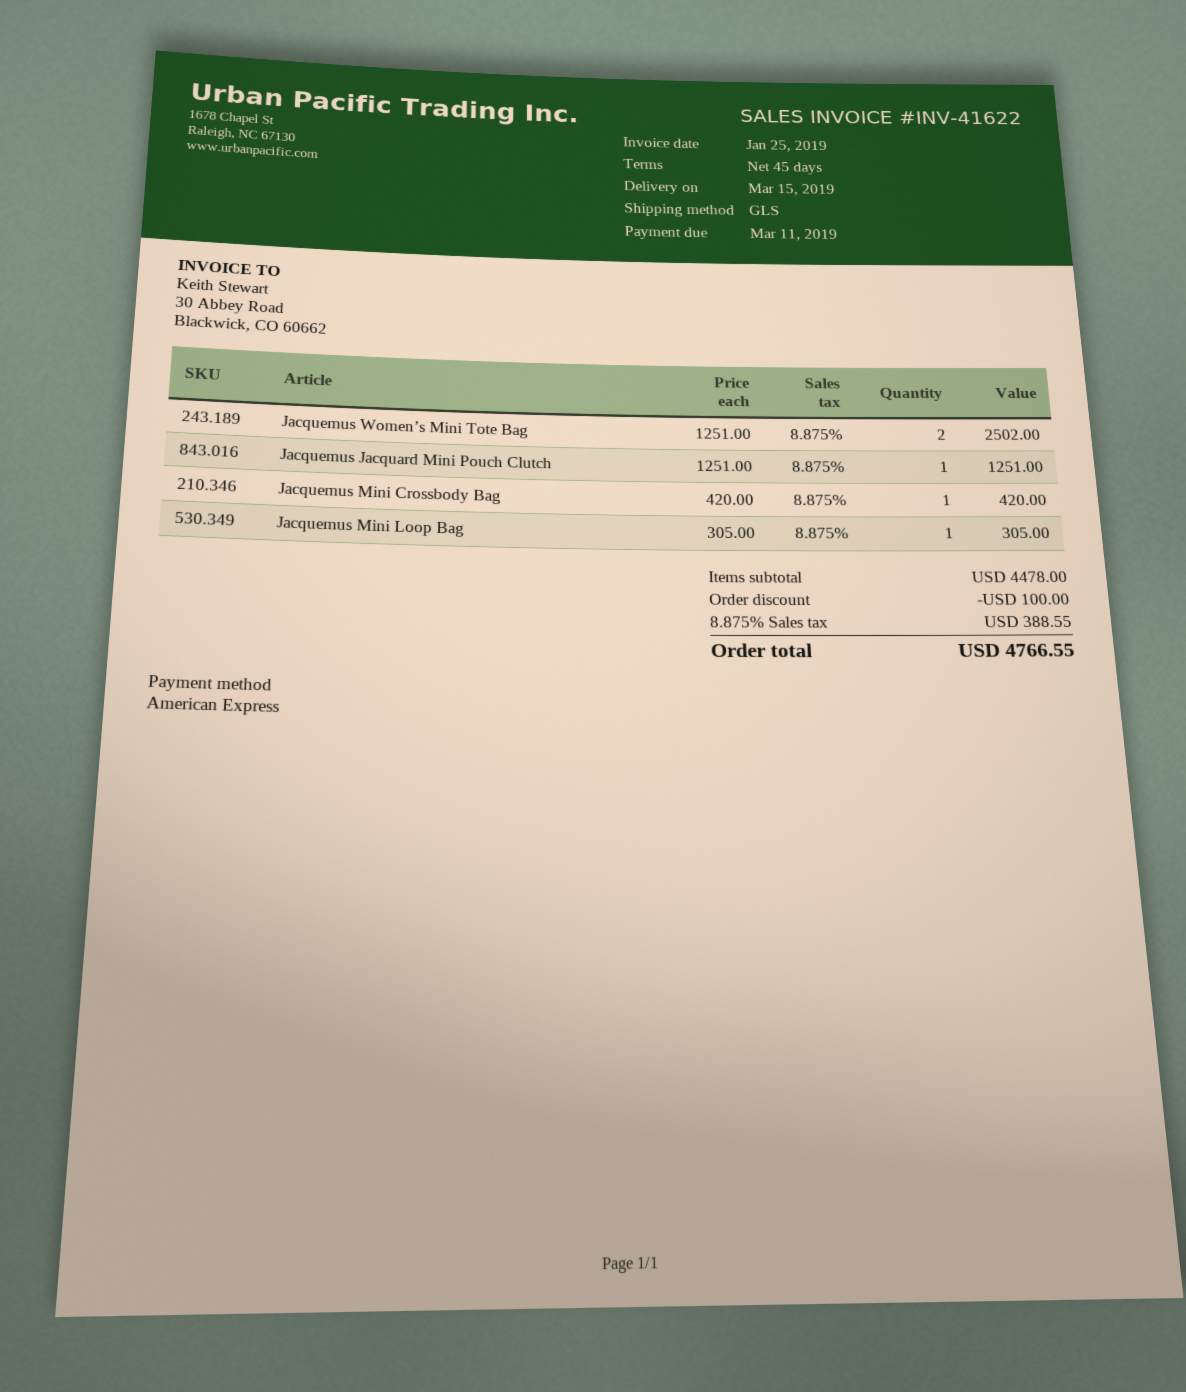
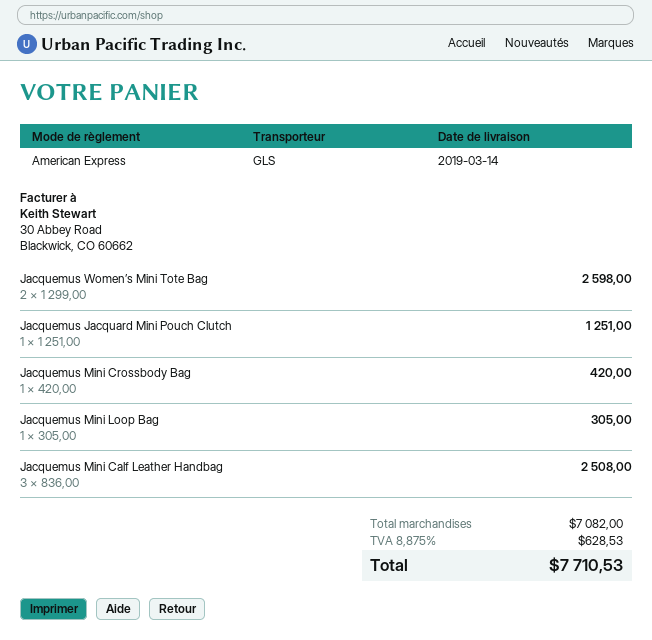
delivery date: 2019-03-15 -> 2019-03-14
Jacquemus Women’s Mini Tote Bag: 2 x 1251.00 = 2502.00 -> 2 x 1299.00 = 2598.00
Jacquemus Mini Calf Leather Handbag: none -> 3 x 836.00 = 2508.00
subtotal: 4478.00 -> 7082.00
discount: 100.00 -> none
tax: 8.875% = 388.55 -> 8.875% = 628.53
total: 4766.55 -> 7710.53

